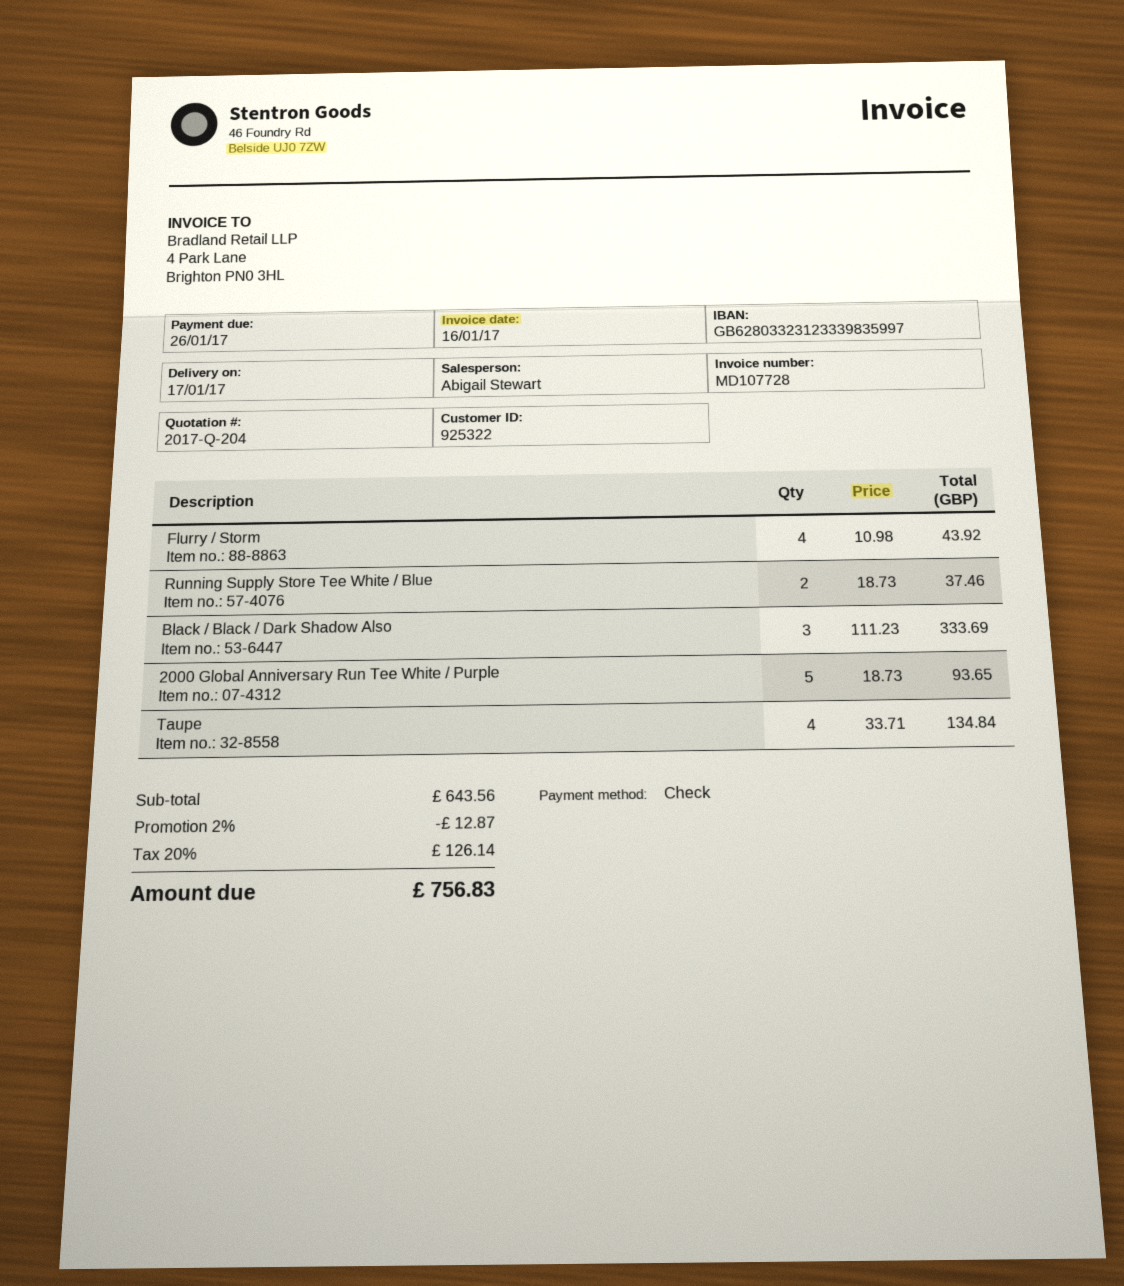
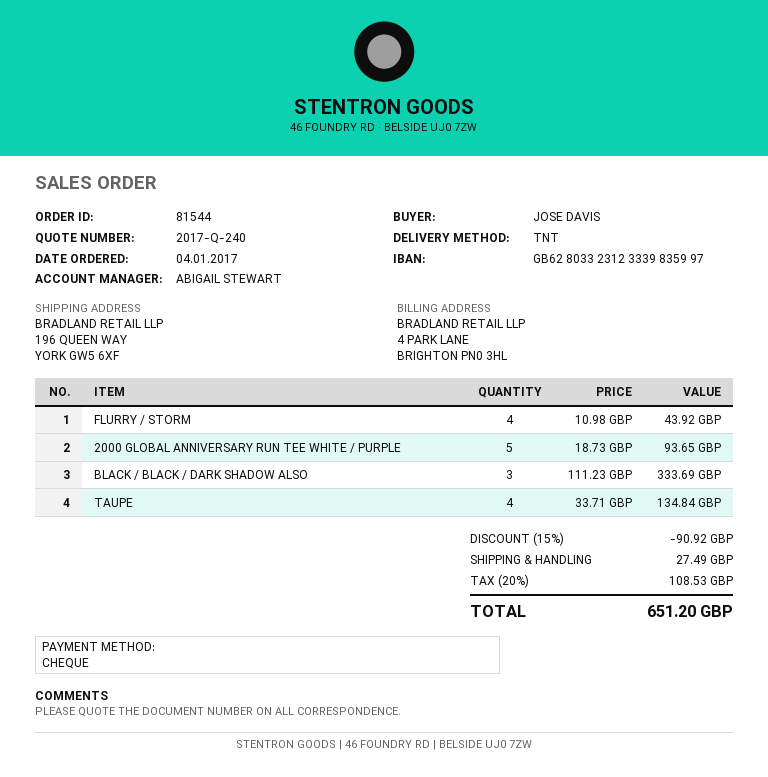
quote number: 2017-Q-204 -> 2017-Q-240
Running Supply Store Tee White / Blue: 2 x 18.73 = 37.46 -> none
discount: 2% = 12.87 -> 15% = 90.92
shipping: none -> 27.49
tax: 20% = 126.14 -> 20% = 108.53
total: 756.83 -> 651.20

